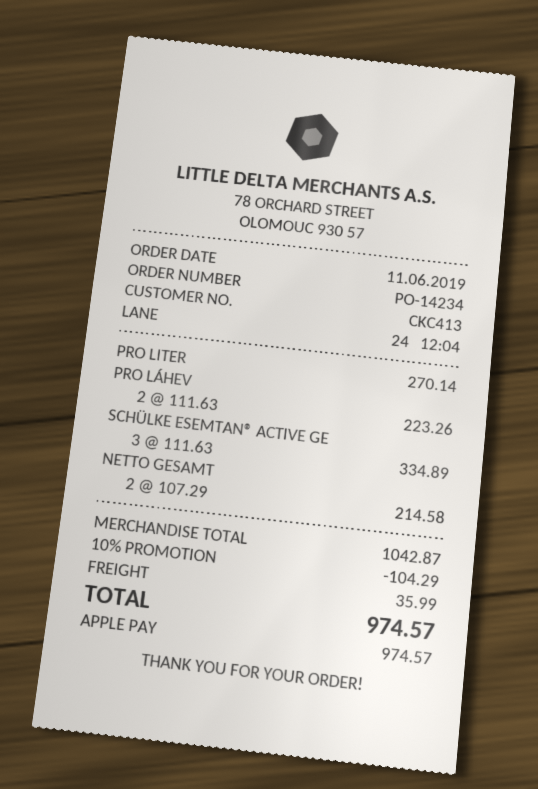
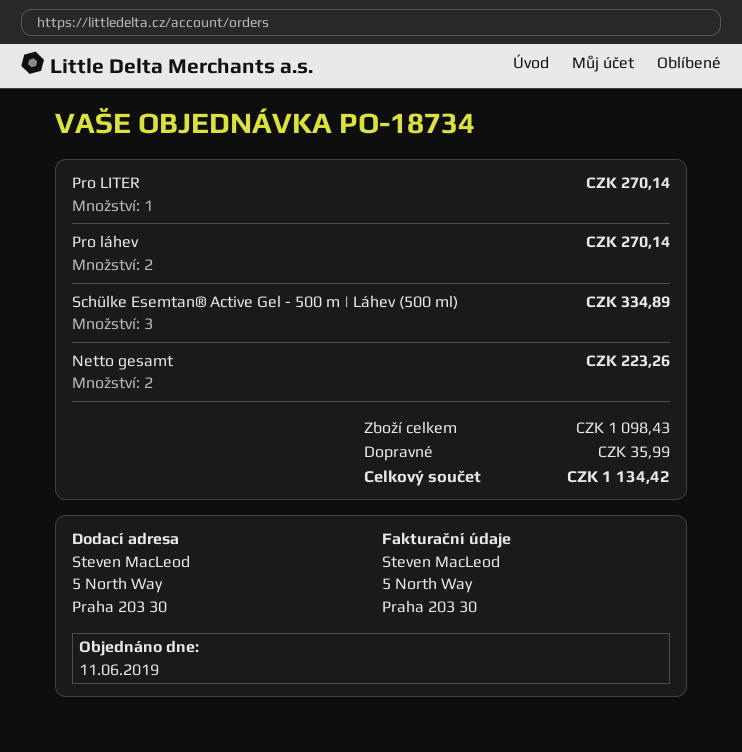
order number: PO-14234 -> PO-18734
PRO LÁHEV: 2 for 223.26 -> 2 for 270.14
NETTO GESAMT: 2 for 214.58 -> 2 for 223.26
subtotal: 1042.87 -> 1098.43
discount: 10% = 104.29 -> none
total: 974.57 -> 1134.42

